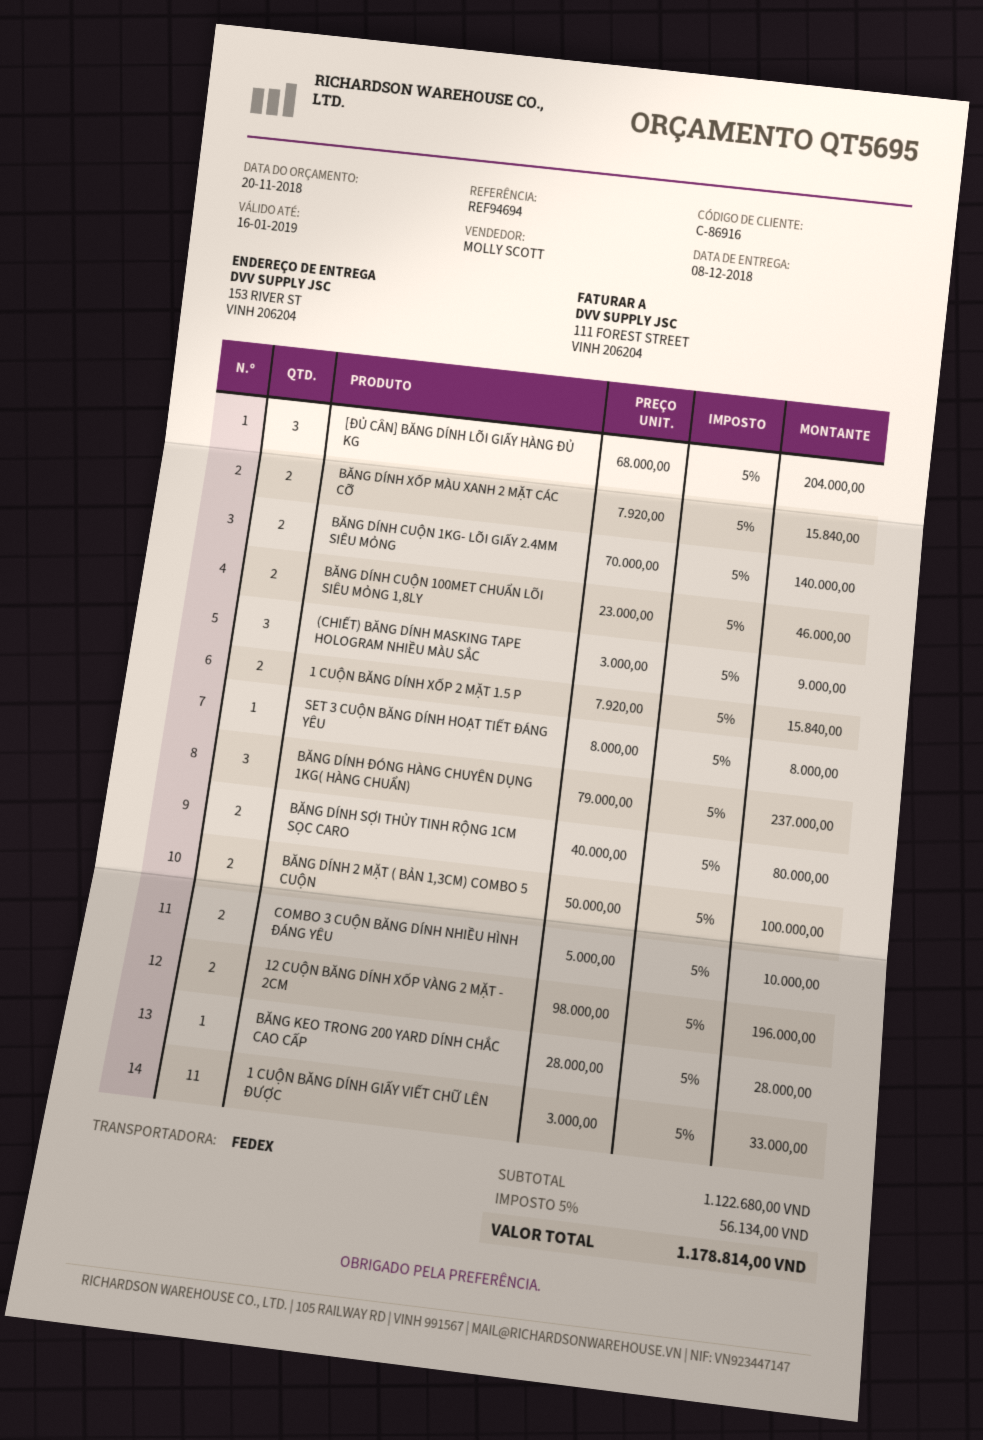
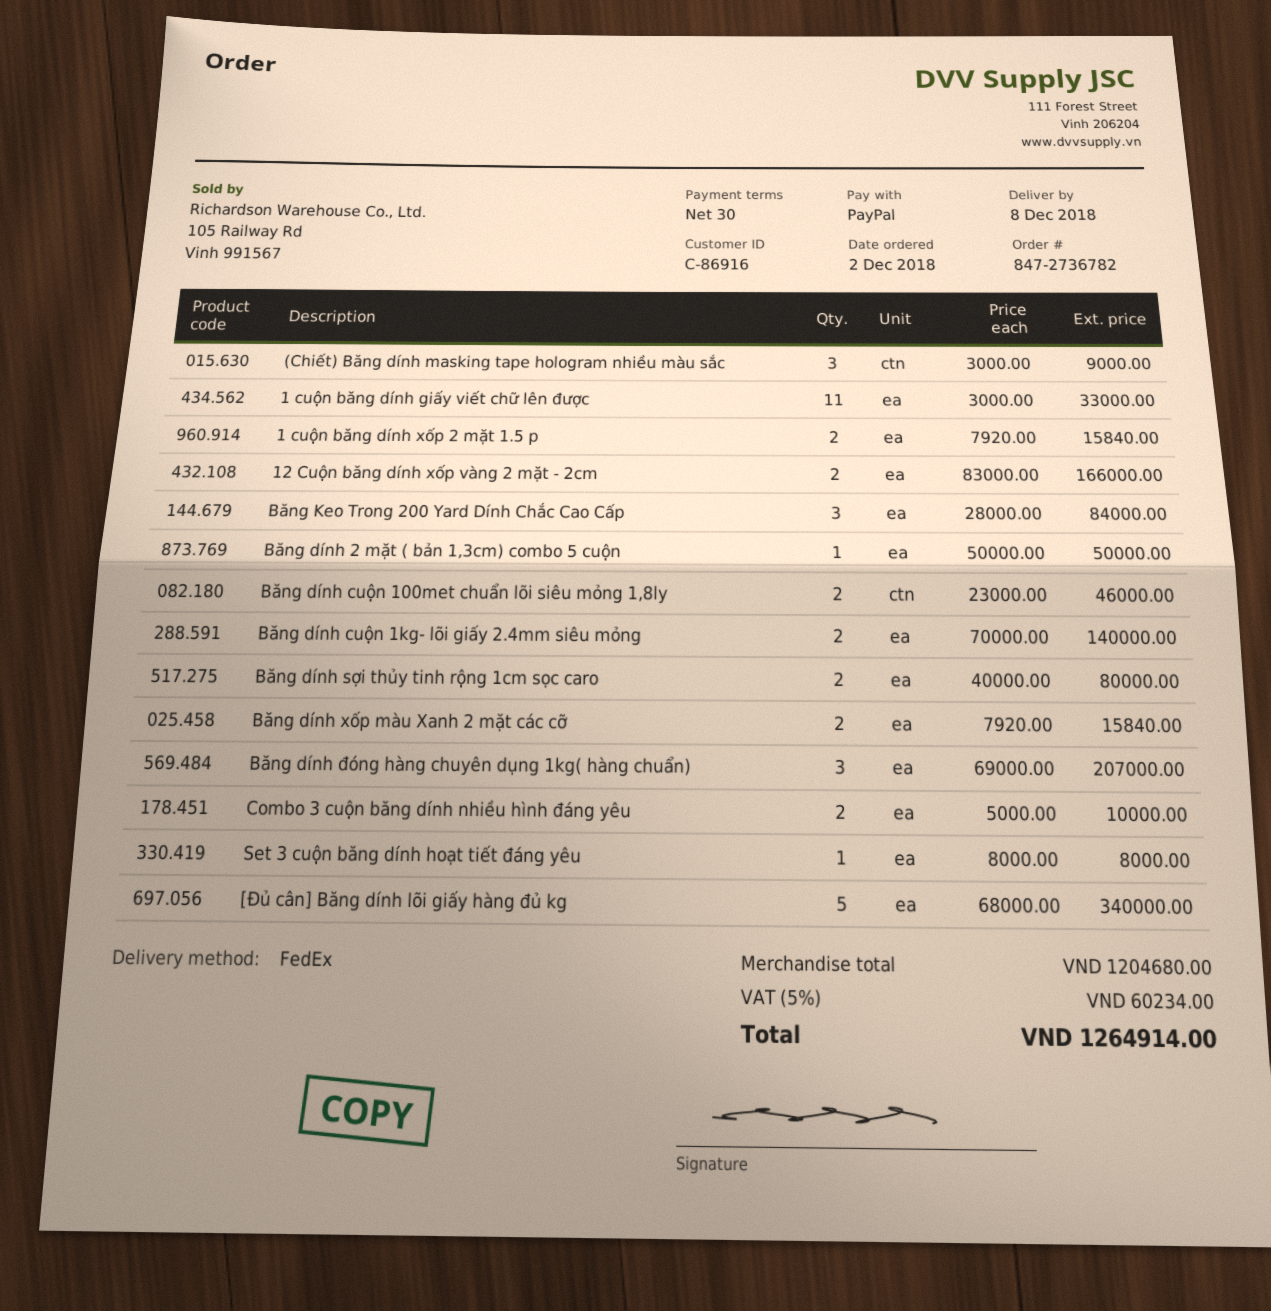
[ĐỦ CÂN] BĂNG DÍNH LÕI GIẤY HÀNG ĐỦ KG: 3 x 68000.00 = 204000.00 -> 5 x 68000.00 = 340000.00
BĂNG DÍNH ĐÓNG HÀNG CHUYÊN DỤNG 1KG( HÀNG CHUẨN): 3 x 79000.00 = 237000.00 -> 3 x 69000.00 = 207000.00
BĂNG DÍNH 2 MẶT ( BẢN 1,3CM) COMBO 5 CUỘN: 2 x 50000.00 = 100000.00 -> 1 x 50000.00 = 50000.00
12 CUỘN BĂNG DÍNH XỐP VÀNG 2 MẶT - 2CM: 2 x 98000.00 = 196000.00 -> 2 x 83000.00 = 166000.00
BĂNG KEO TRONG 200 YARD DÍNH CHẮC CAO CẤP: 1 x 28000.00 = 28000.00 -> 3 x 28000.00 = 84000.00
subtotal: 1122680.00 -> 1204680.00
tax: 5% = 56134.00 -> 5% = 60234.00
total: 1178814.00 -> 1264914.00

